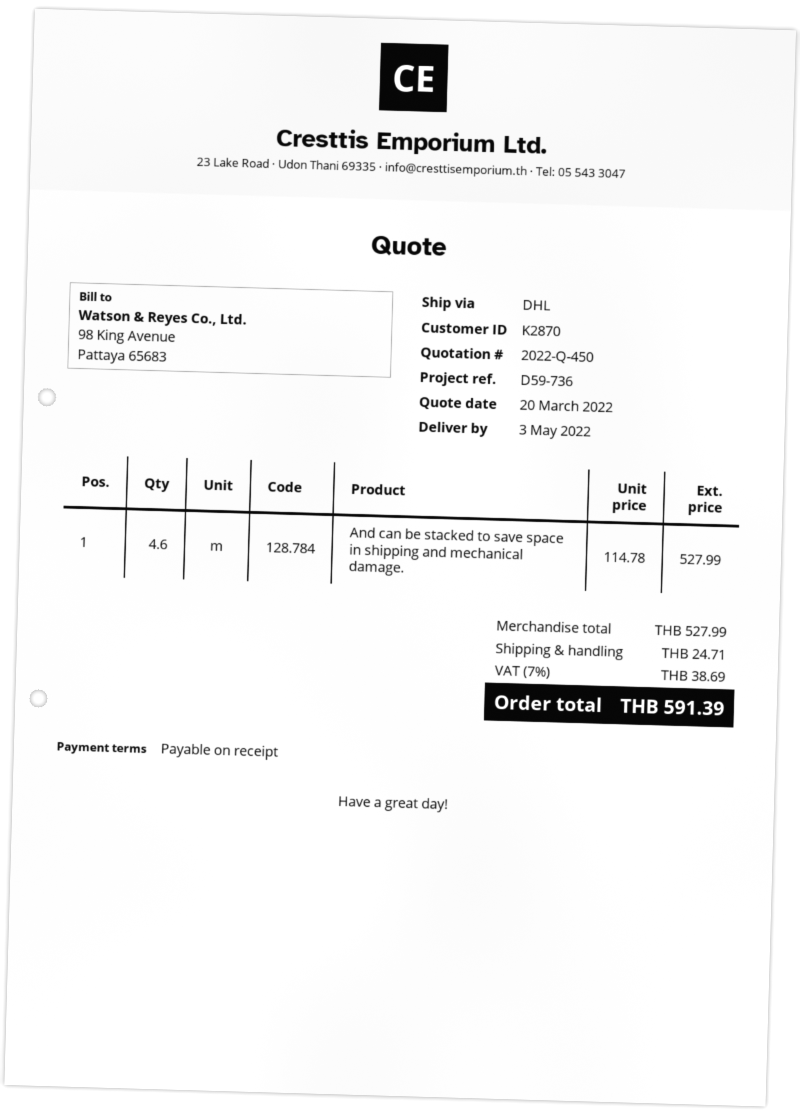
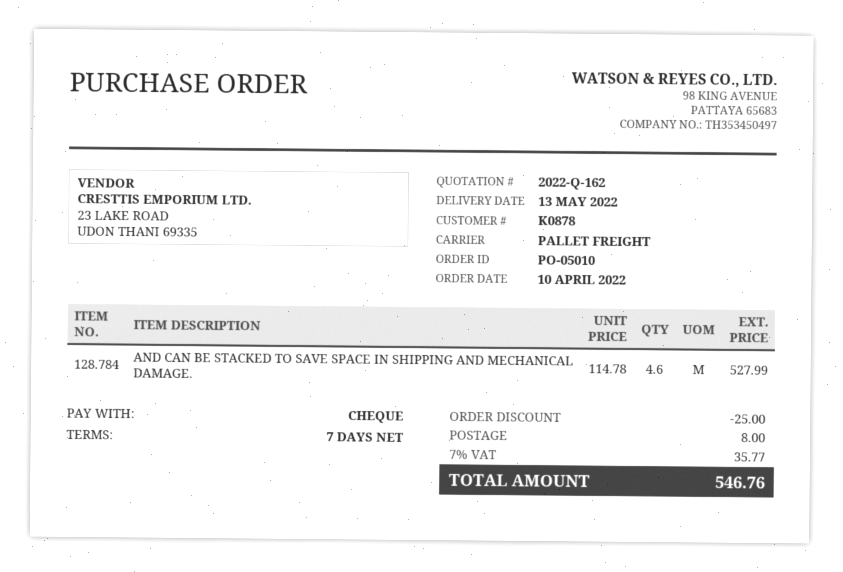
quote number: 2022-Q-450 -> 2022-Q-162
delivery date: 2022-05-03 -> 2022-05-13
payment terms: on receipt -> 7 days
customer number: K2870 -> K0878
shipping method: DHL -> pallet freight
discount: none -> 25.00
shipping: 24.71 -> 8.00
tax: 7% = 38.69 -> 7% = 35.77
total: 591.39 -> 546.76

